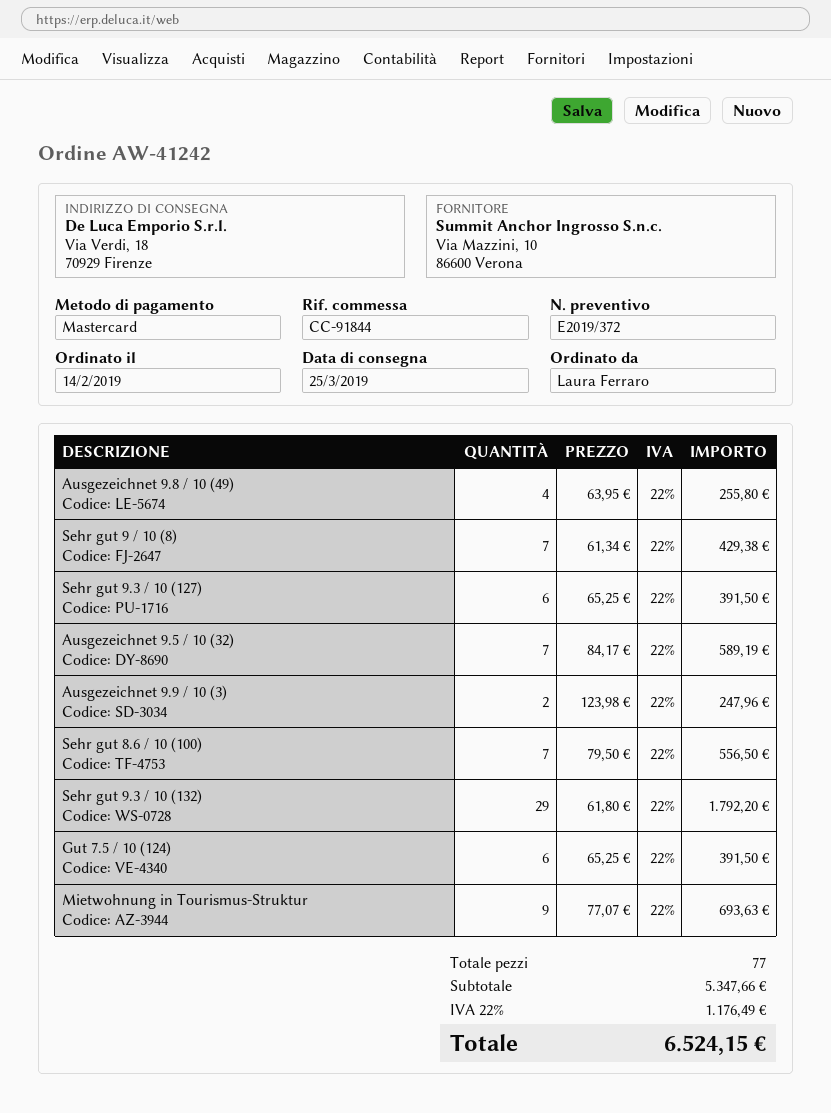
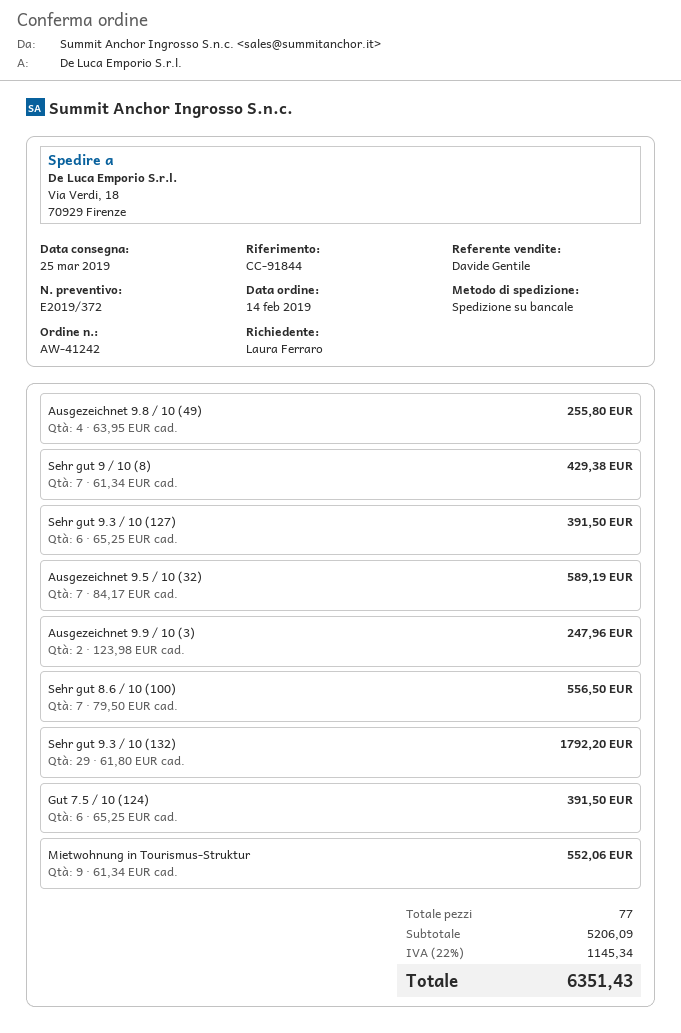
Mietwohnung in Tourismus-Struktur: 9 x 77.07 = 693.63 -> 9 x 61.34 = 552.06
subtotal: 5347.66 -> 5206.09
tax: 22% = 1176.49 -> 22% = 1145.34
total: 6524.15 -> 6351.43

